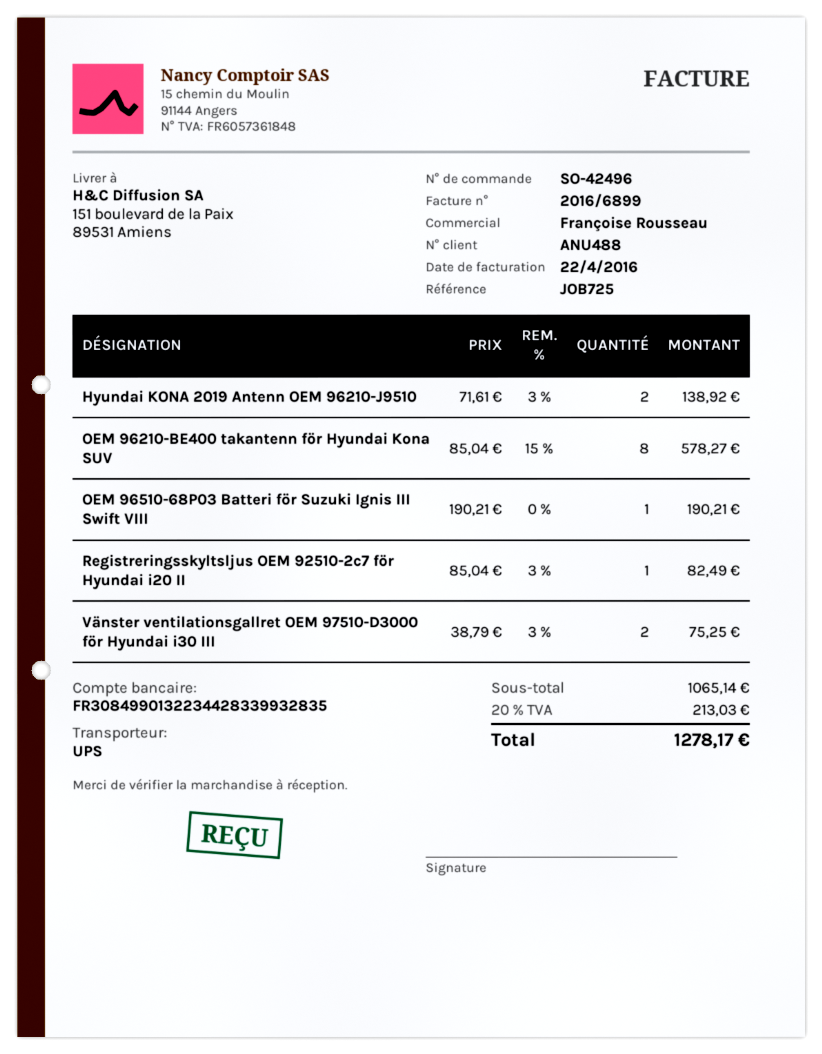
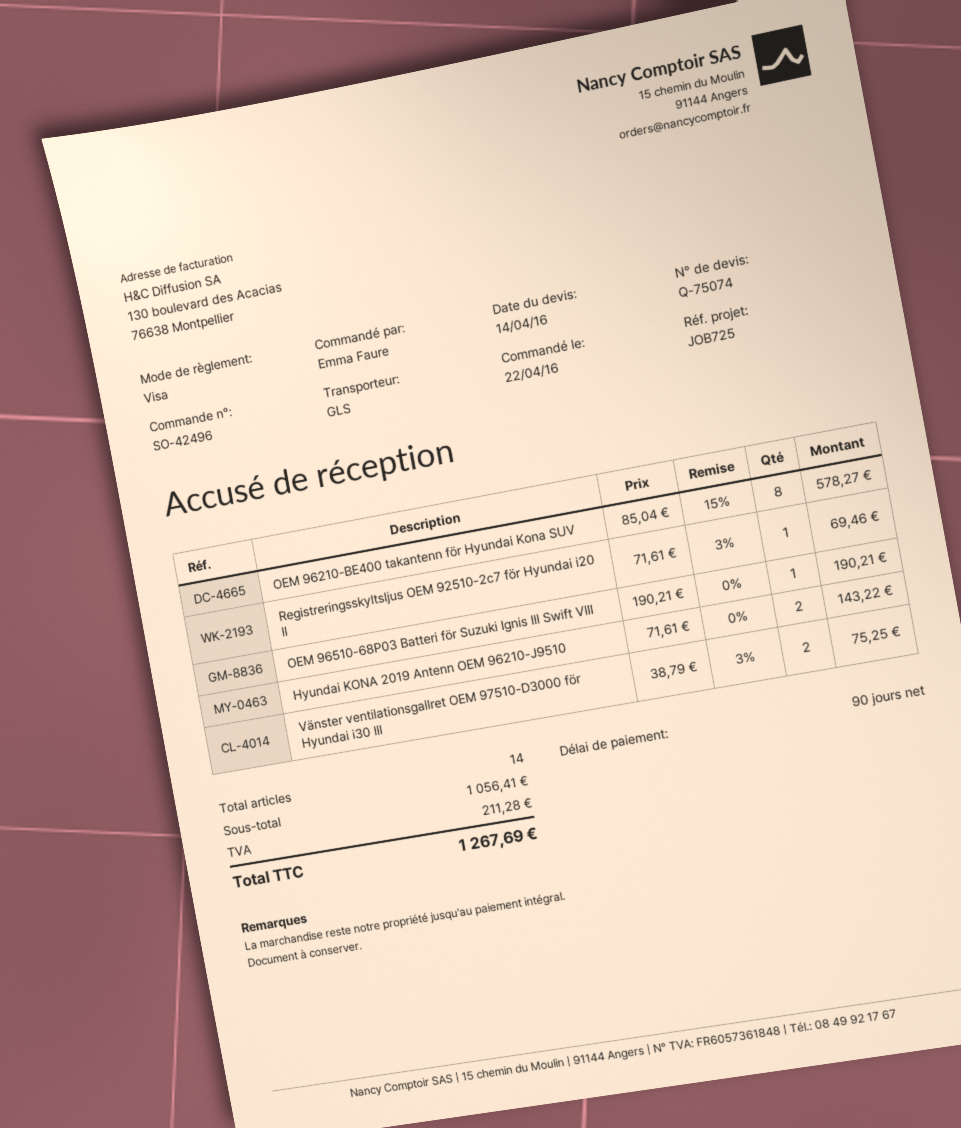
shipping method: UPS -> GLS
Hyundai KONA 2019 Antenn OEM 96210-J9510: 2 x 71.61 - 3% = 138.92 -> 2 x 71.61 = 143.22
Registreringsskyltsljus OEM 92510-2c7 för Hyundai i20 II: 1 x 85.04 - 3% = 82.49 -> 1 x 71.61 - 3% = 69.46
subtotal: 1065.14 -> 1056.41
tax: 213.03 -> 211.28
total: 1278.17 -> 1267.69

